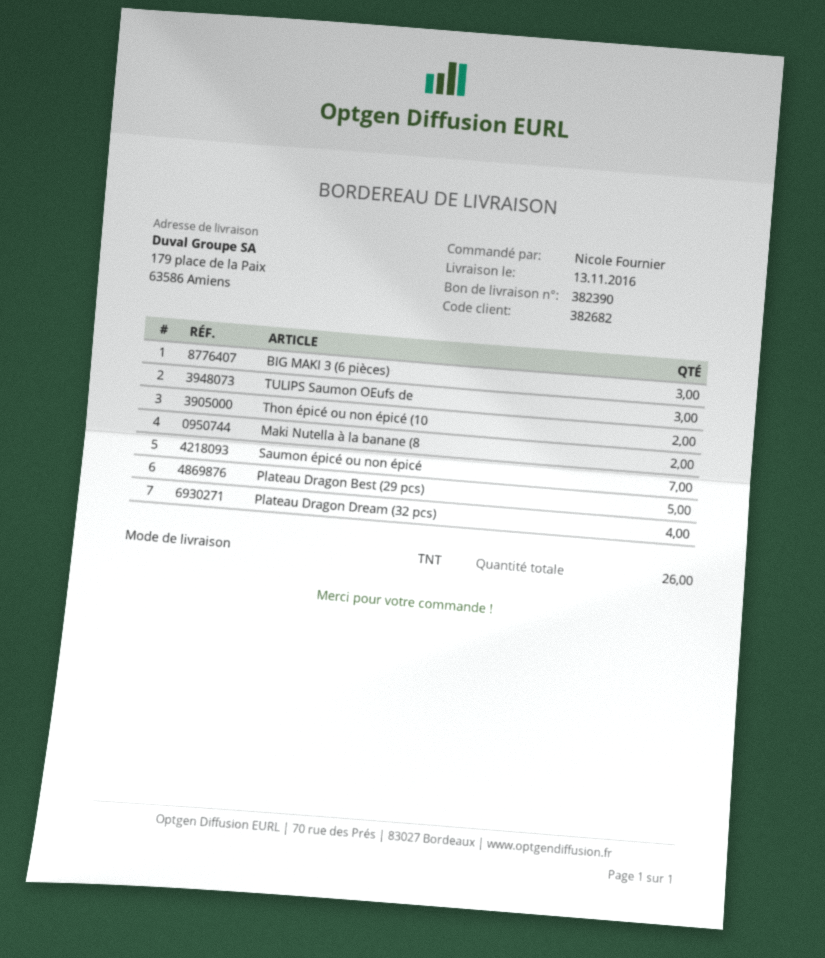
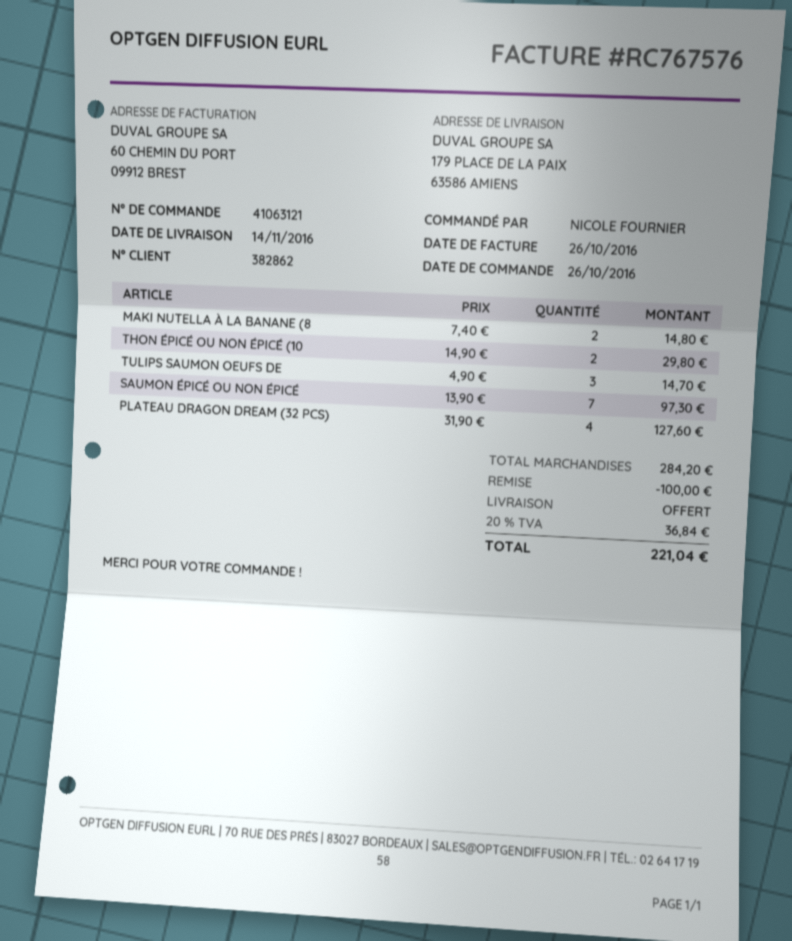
delivery date: 2016-11-13 -> 2016-11-14
customer number: 382682 -> 382862
BIG MAKI 3 (6 pièces): 3 -> none
Plateau Dragon Best (29 pcs): 5 -> none

